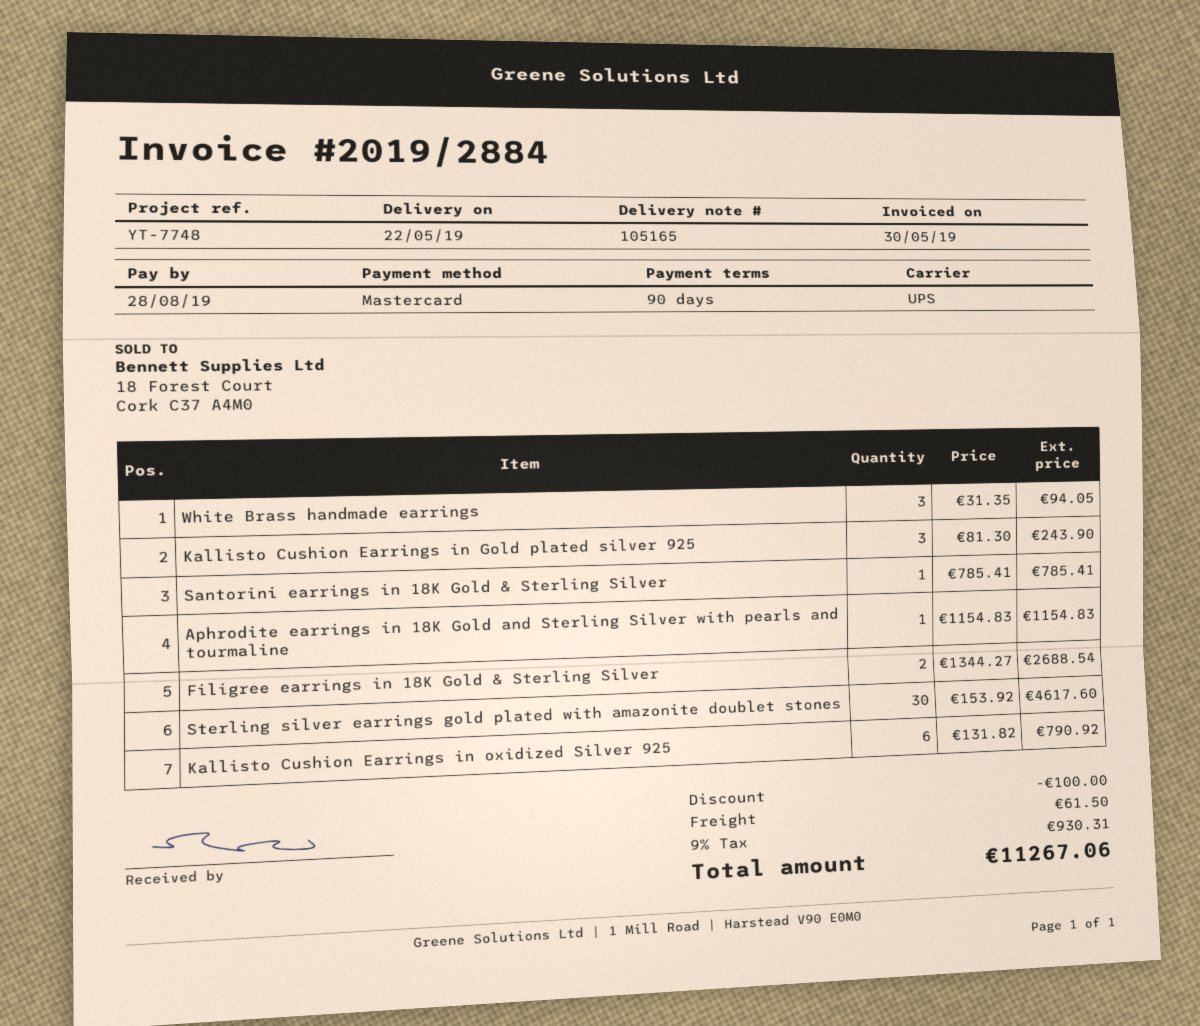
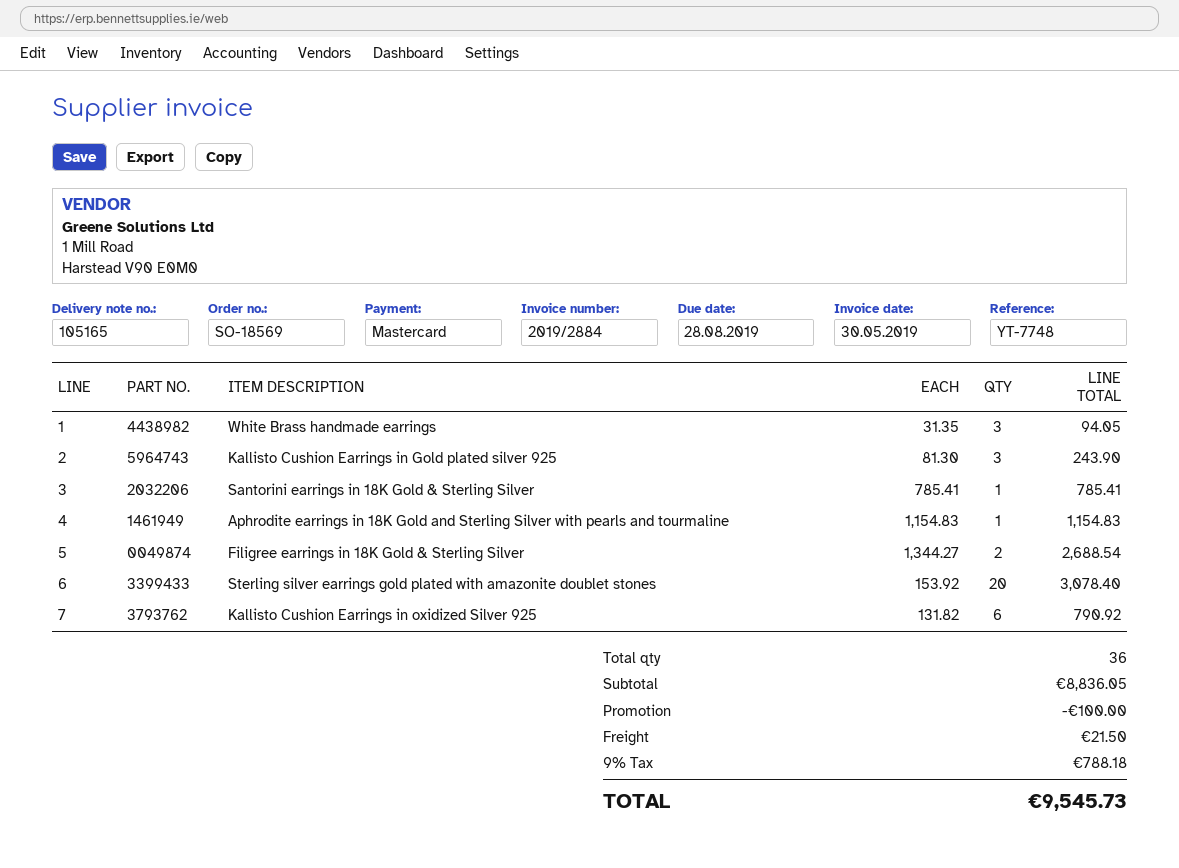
Sterling silver earrings gold plated with amazonite doublet stones: 30 x 153.92 = 4617.60 -> 20 x 153.92 = 3078.40
shipping: 61.50 -> 21.50
tax: 9% = 930.31 -> 9% = 788.18
total: 11267.06 -> 9545.73

